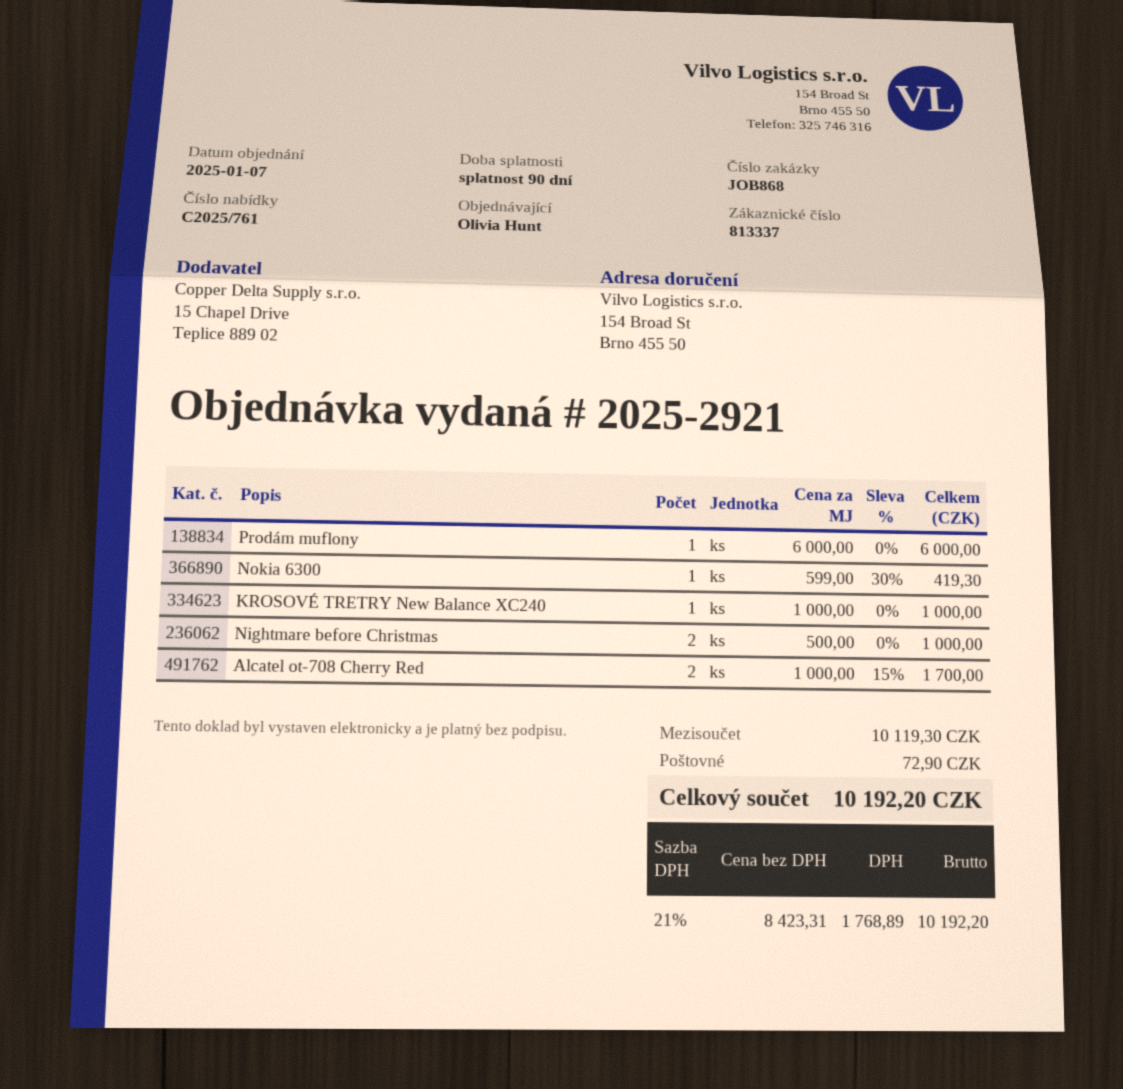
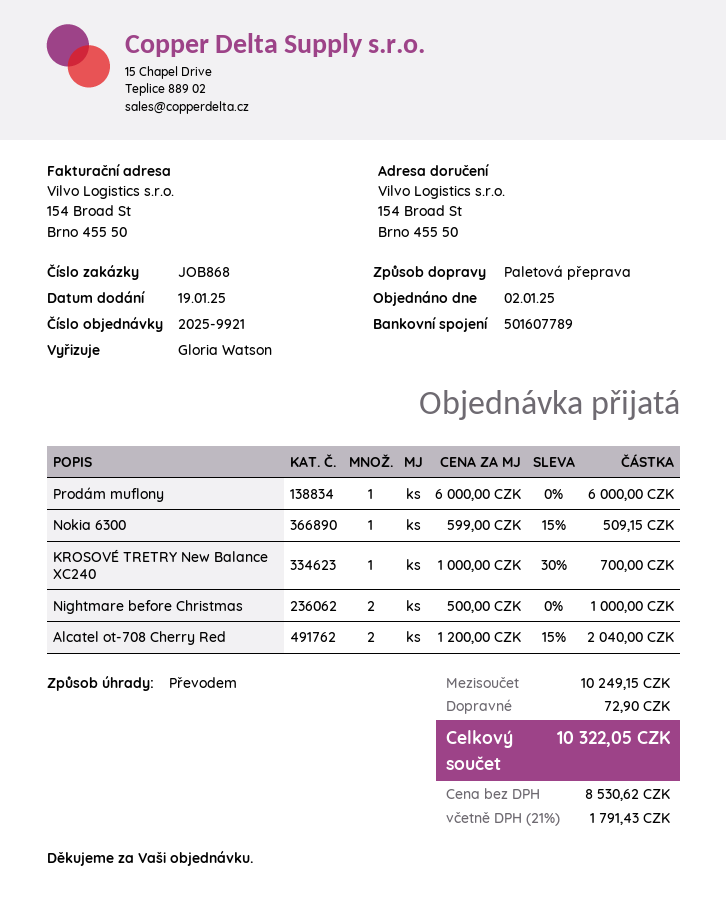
order number: 2025-2921 -> 2025-9921
order date: 2025-01-07 -> 2025-01-02
Nokia 6300: 1 x 599.00 - 30% = 419.30 -> 1 x 599.00 - 15% = 509.15
KROSOVÉ TRETRY New Balance XC240: 1 x 1000.00 = 1000.00 -> 1 x 1000.00 - 30% = 700.00
Alcatel ot-708 Cherry Red: 2 x 1000.00 - 15% = 1700.00 -> 2 x 1200.00 - 15% = 2040.00
subtotal: 10119.30 -> 10249.15
net: 8423.31 -> 8530.62
tax: 21% = 1768.89 -> 21% = 1791.43
total: 10192.20 -> 10322.05

